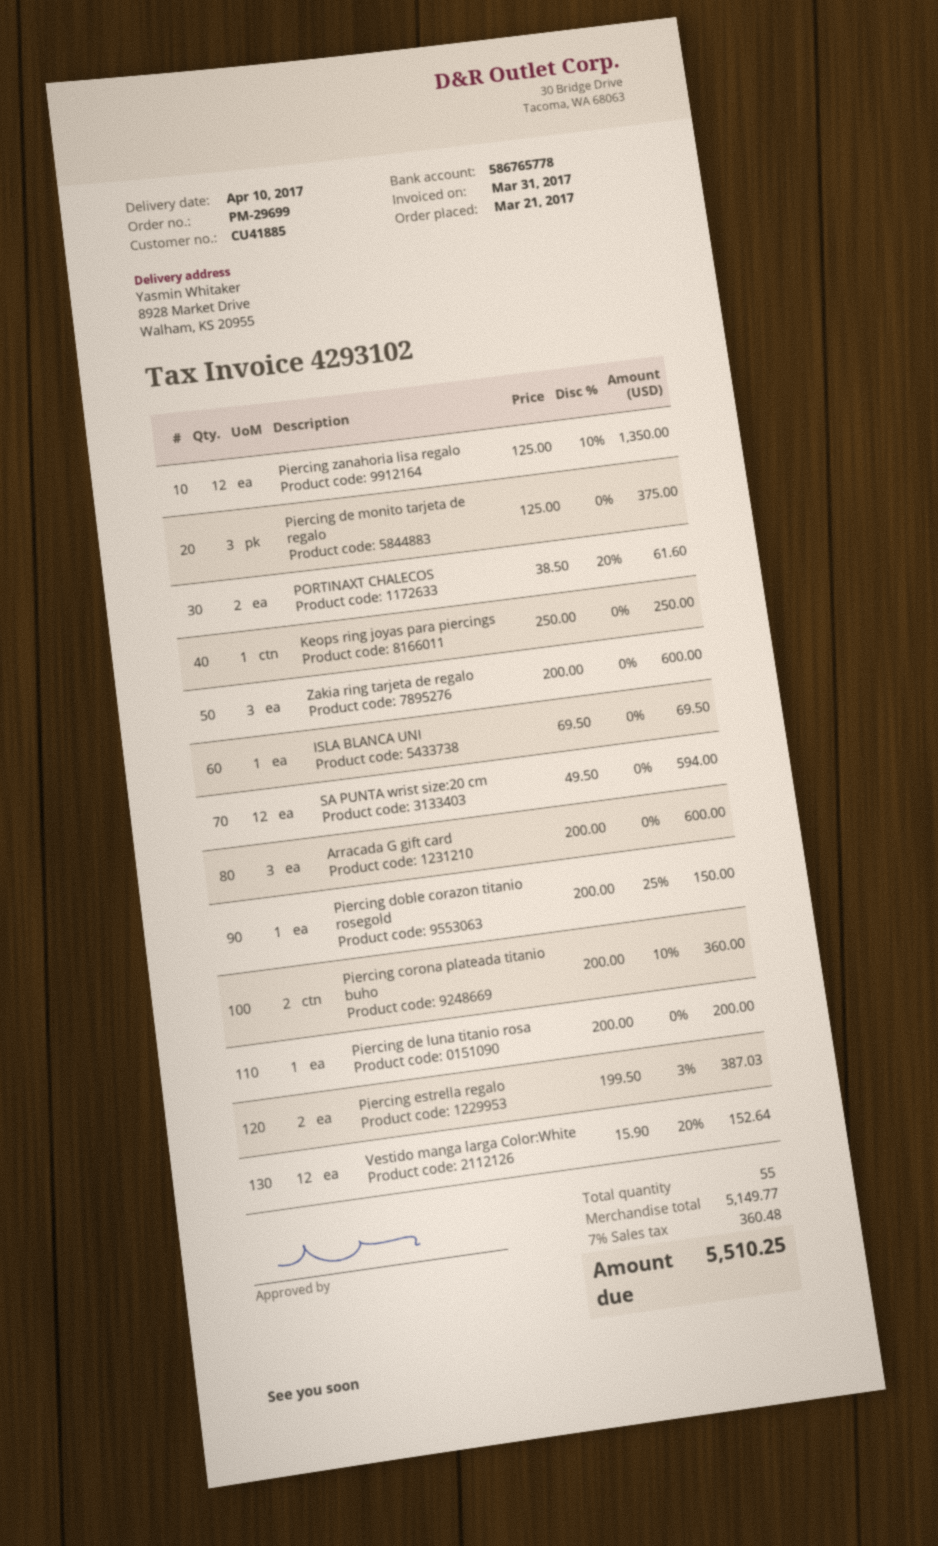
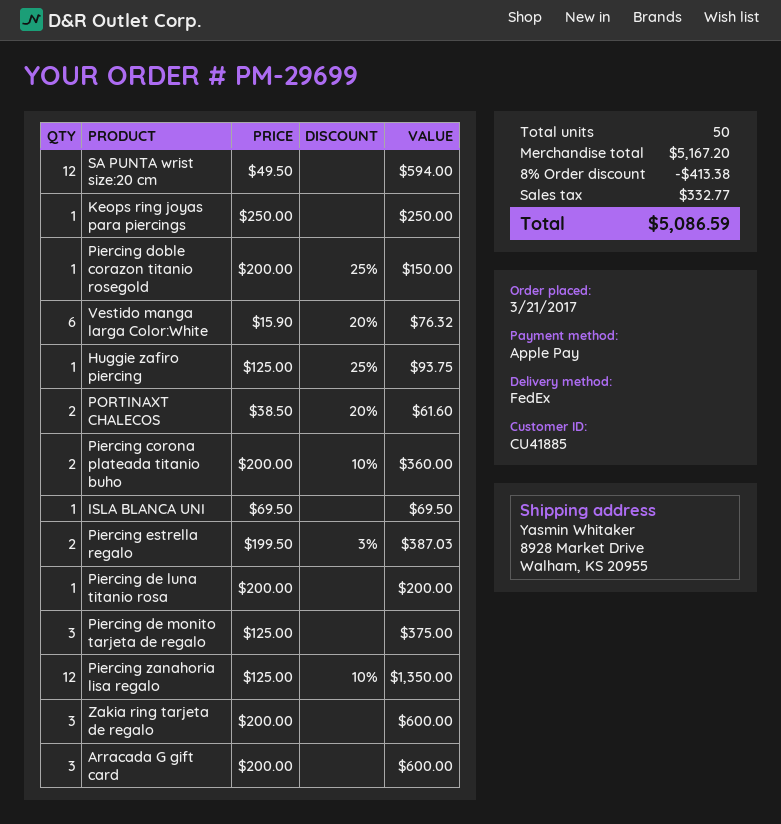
Vestido manga larga Color:White: 12 x 15.90 - 20% = 152.64 -> 6 x 15.90 - 20% = 76.32
Huggie zafiro piercing: none -> 1 x 125.00 - 25% = 93.75
total quantity: 55 -> 50
subtotal: 5149.77 -> 5167.20
discount: none -> 8% = 413.38
tax: 360.48 -> 332.77
total: 5510.25 -> 5086.59

